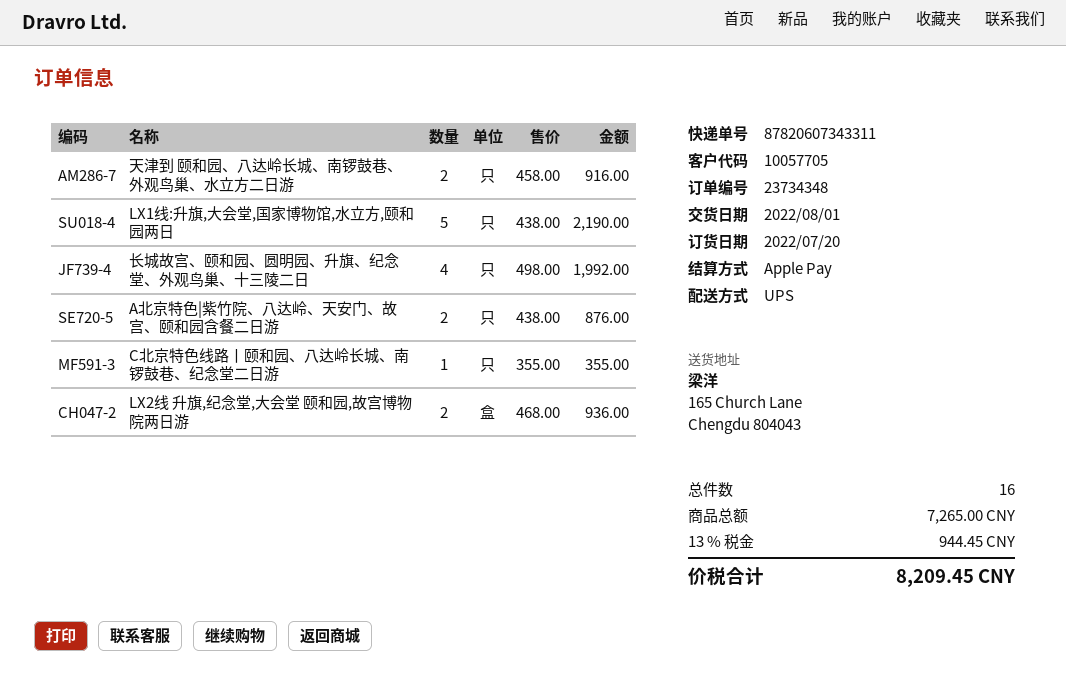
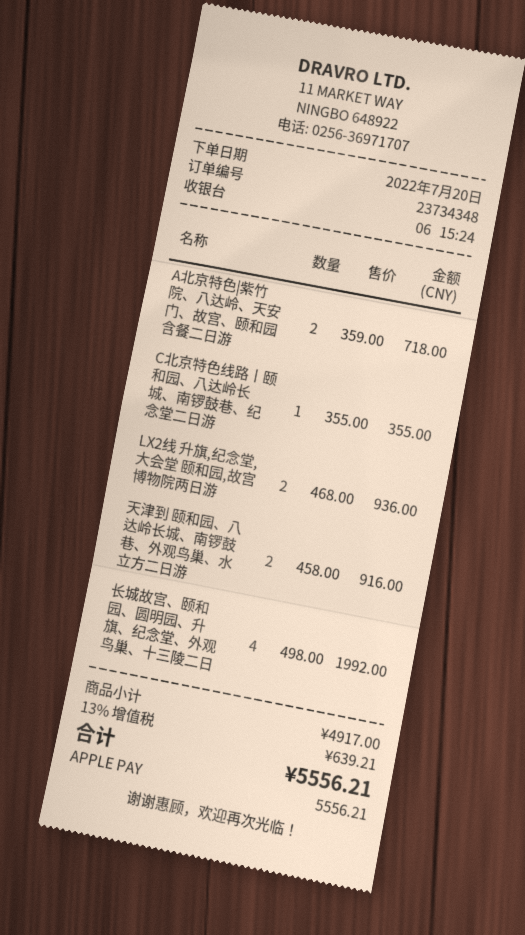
LX1线:升旗,大会堂,国家博物馆,水立方,颐和园两日: 5 x 438.00 = 2190.00 -> none
A北京特色|紫竹院、八达岭、天安门、故宫、颐和园含餐二日游: 2 x 438.00 = 876.00 -> 2 x 359.00 = 718.00
subtotal: 7265.00 -> 4917.00
tax: 13% = 944.45 -> 13% = 639.21
total: 8209.45 -> 5556.21

